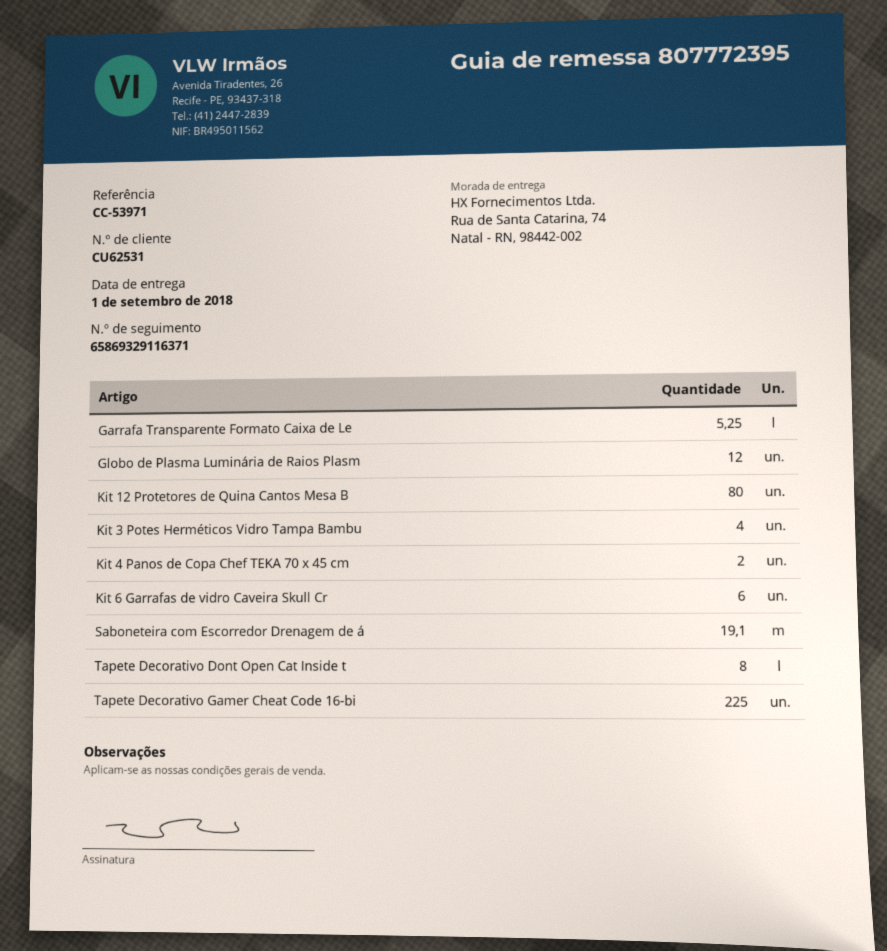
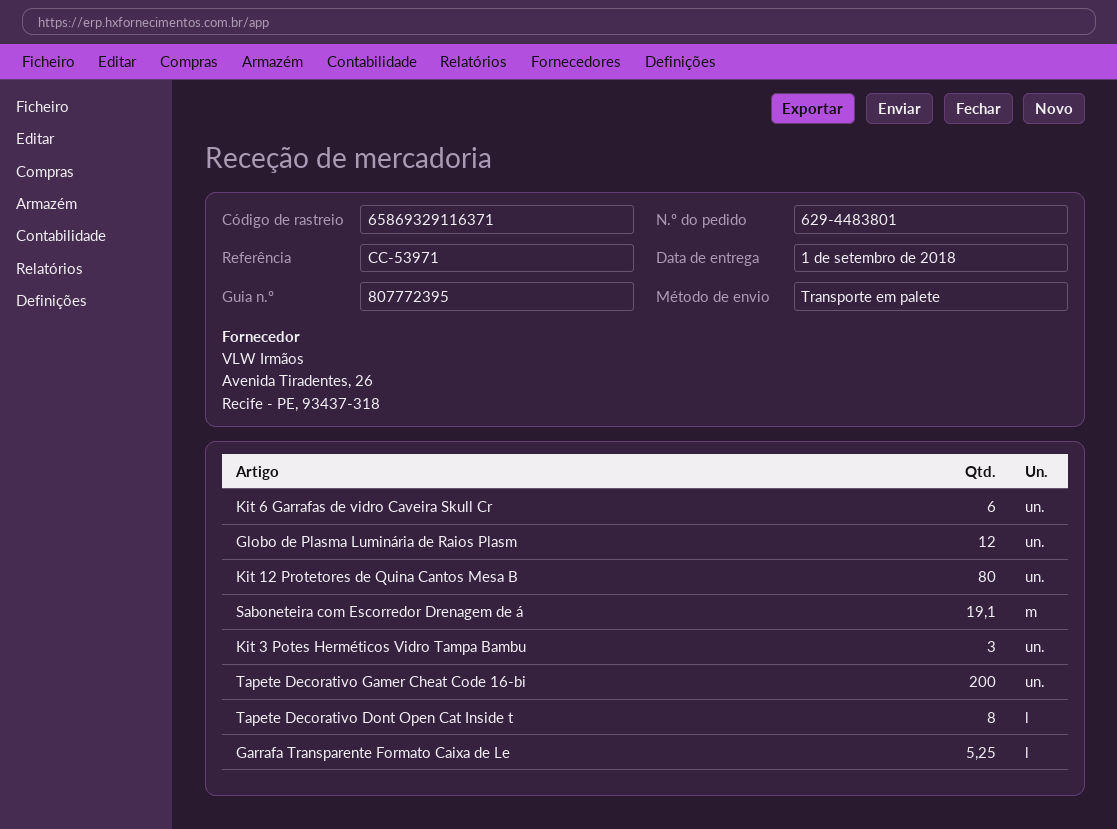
Kit 3 Potes Herméticos Vidro Tampa Bambu: 4 -> 3
Kit 4 Panos de Copa Chef TEKA 70 x 45 cm: 2 -> none
Tapete Decorativo Gamer Cheat Code 16-bi: 225 -> 200

